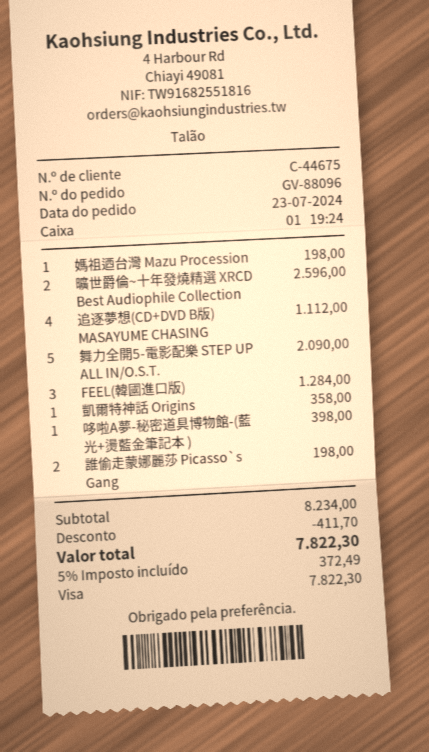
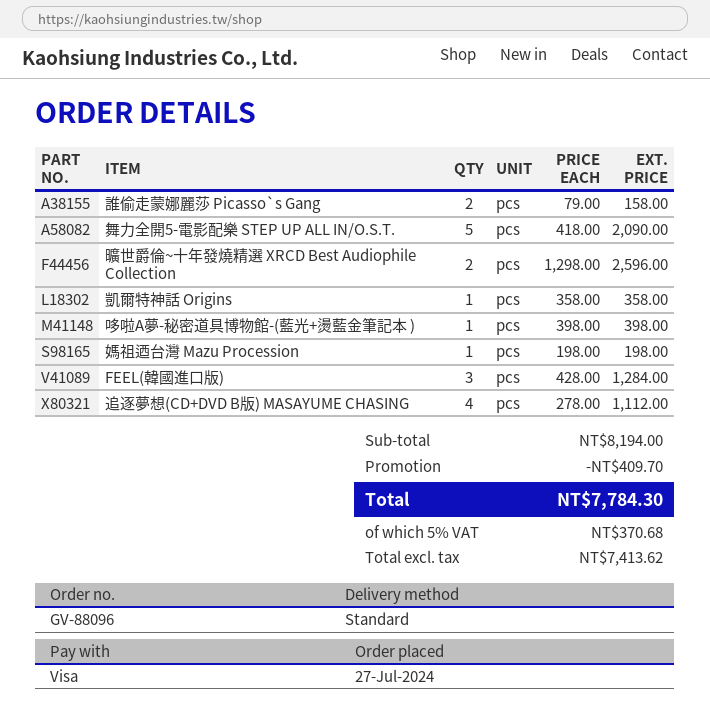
order date: 2024-07-23 -> 2024-07-27
誰偷走蒙娜麗莎 Picasso`s Gang: 2 for 198.00 -> 2 for 158.00
subtotal: 8234.00 -> 8194.00
discount: 411.70 -> 409.70
tax: 5% = 372.49 -> 5% = 370.68
total: 7822.30 -> 7784.30

